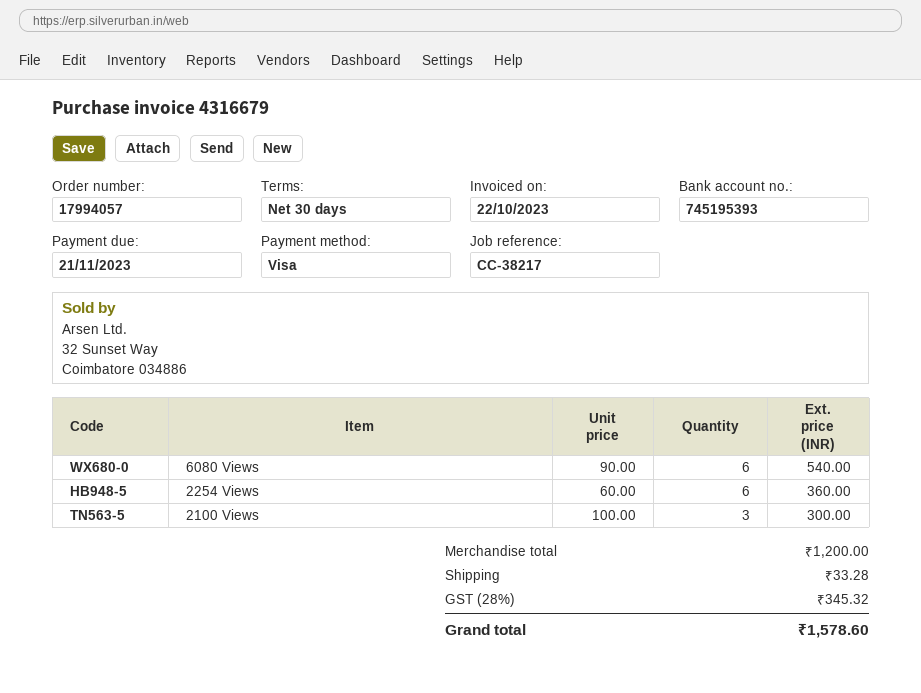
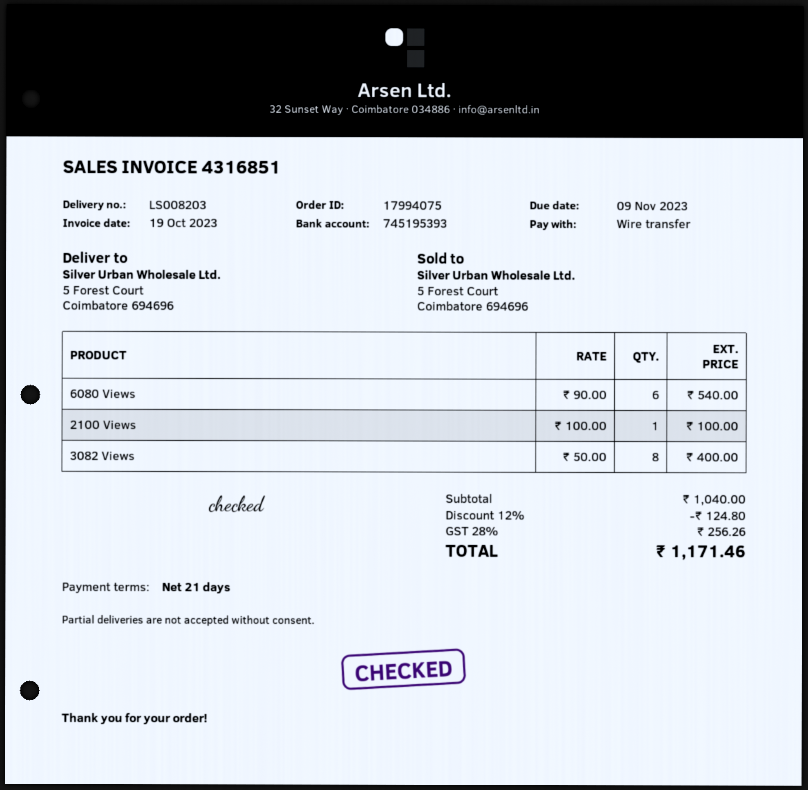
order number: 17994057 -> 17994075
invoice number: 4316679 -> 4316851
invoice date: 2023-10-22 -> 2023-10-19
payment terms: 30 days -> 21 days
due date: 2023-11-21 -> 2023-11-09
payment method: Visa -> bank transfer
2254 Views: 6 x 60.00 = 360.00 -> none
2100 Views: 3 x 100.00 = 300.00 -> 1 x 100.00 = 100.00
3082 Views: none -> 8 x 50.00 = 400.00
subtotal: 1200.00 -> 1040.00
discount: none -> 12% = 124.80
shipping: 33.28 -> none
tax: 28% = 345.32 -> 28% = 256.26
total: 1578.60 -> 1171.46

